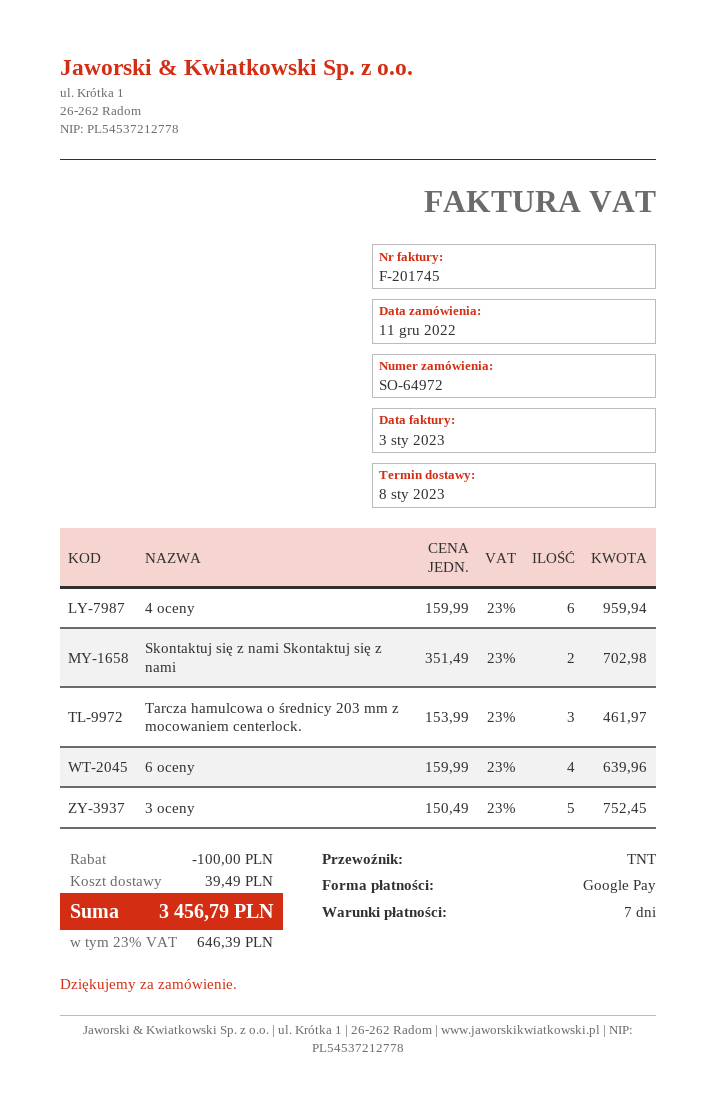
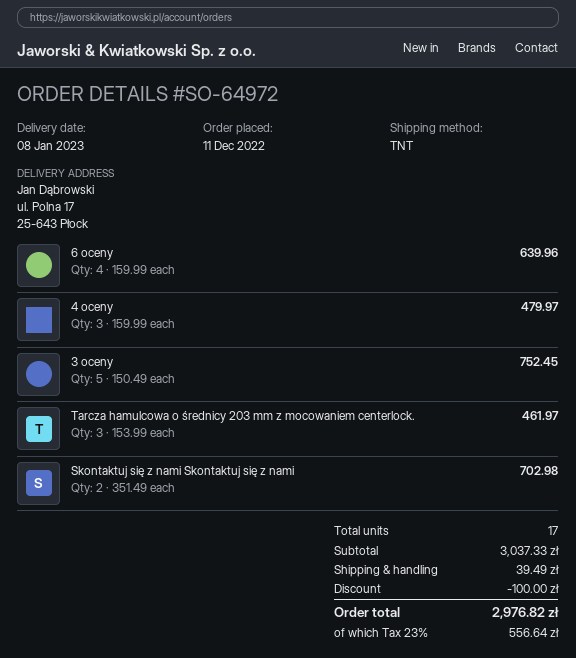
4 oceny: 6 x 159.99 = 959.94 -> 3 x 159.99 = 479.97
tax: 23% = 646.39 -> 23% = 556.64
total: 3456.79 -> 2976.82

